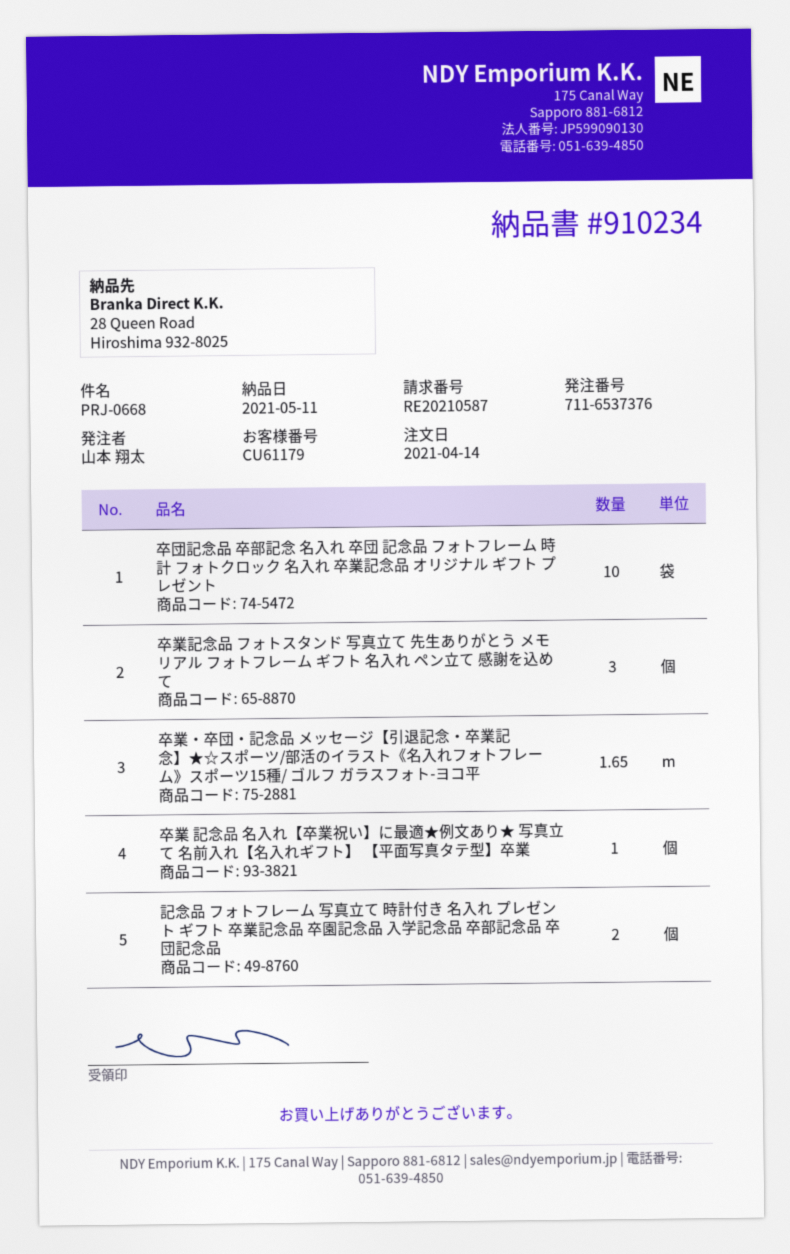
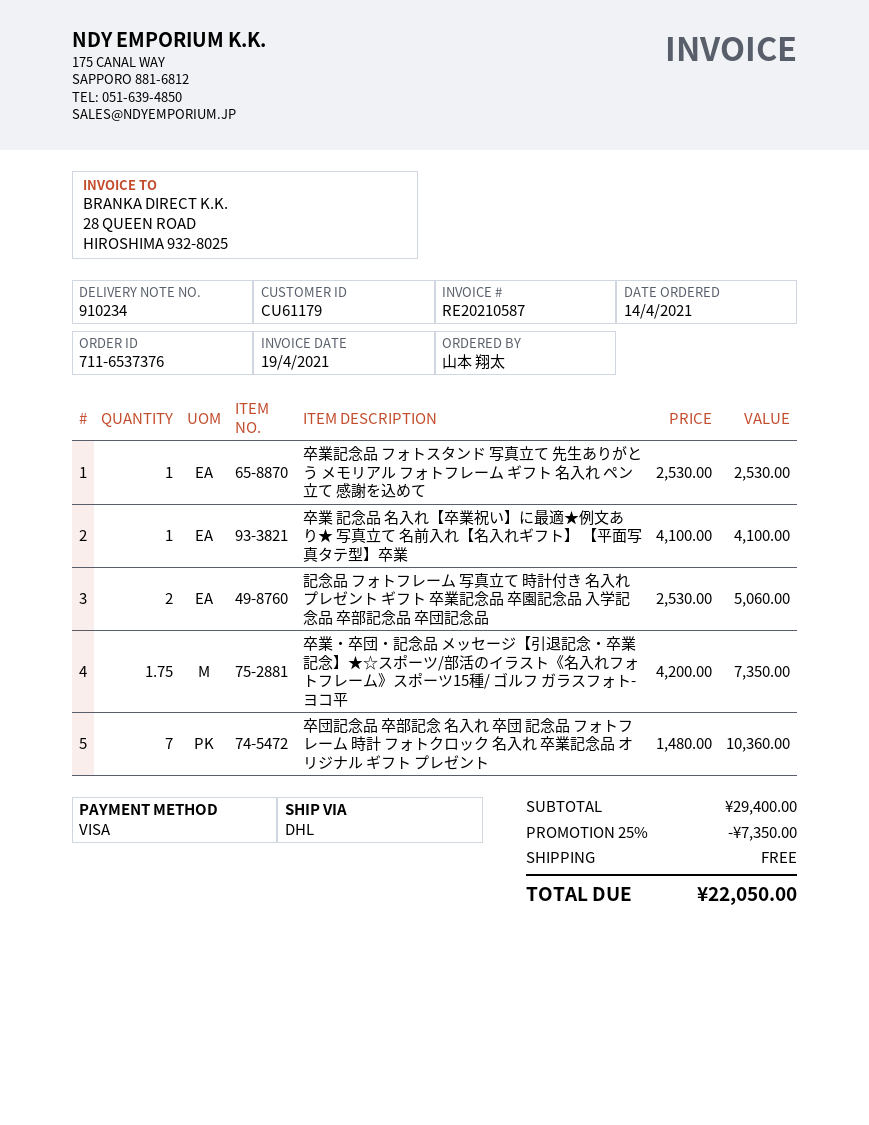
卒団記念品 卒部記念 名入れ 卒団 記念品 フォトフレーム 時計 フォトクロック 名入れ 卒業記念品 オリジナル ギフト プレゼント: 10 -> 7
卒業記念品 フォトスタンド 写真立て 先生ありがとう メモリアル フォトフレーム ギフト 名入れ ペン立て 感謝を込めて: 3 -> 1
卒業・卒団・記念品 メッセージ【引退記念・卒業記念】★☆スポーツ/部活のイラスト《名入れフォトフレーム》スポーツ15種/ ゴルフ ガラスフォト-ヨコ平: 1.65 -> 1.75

